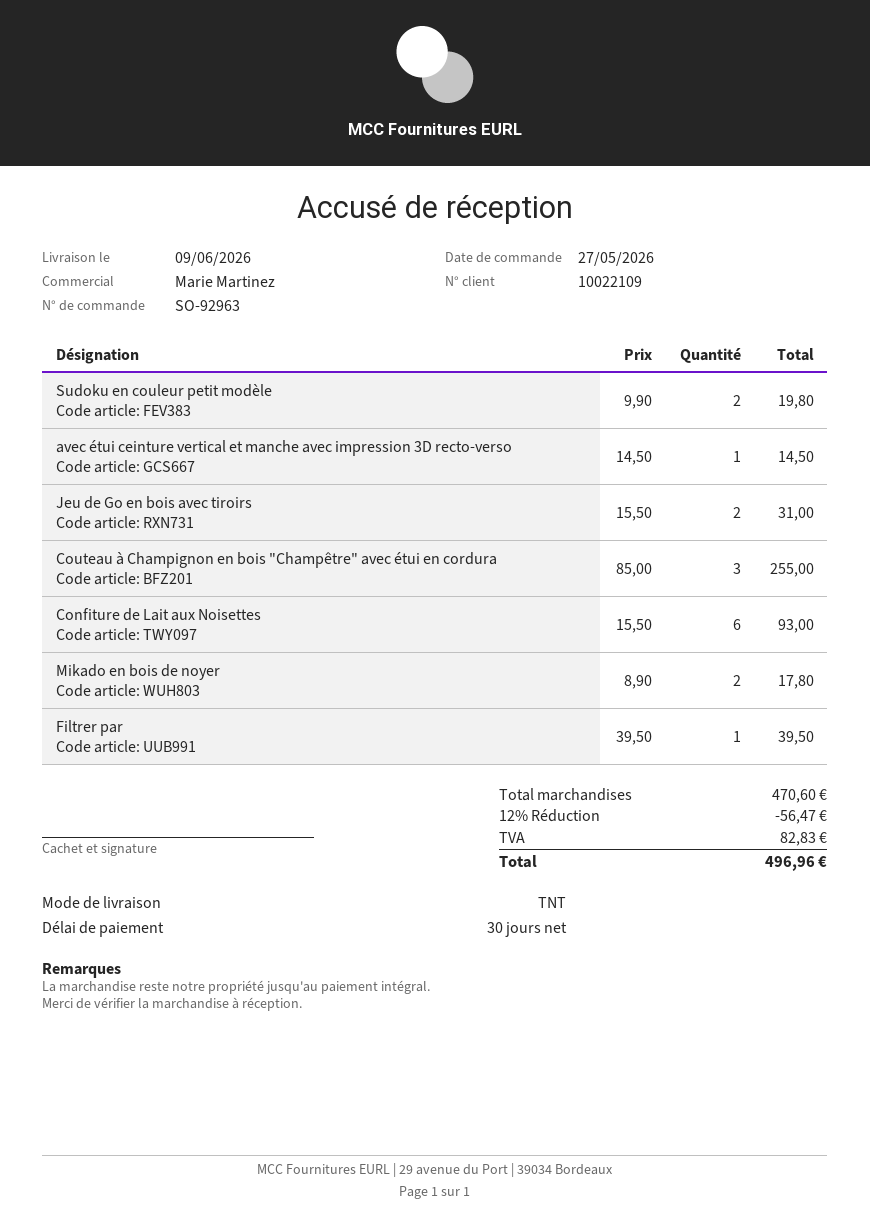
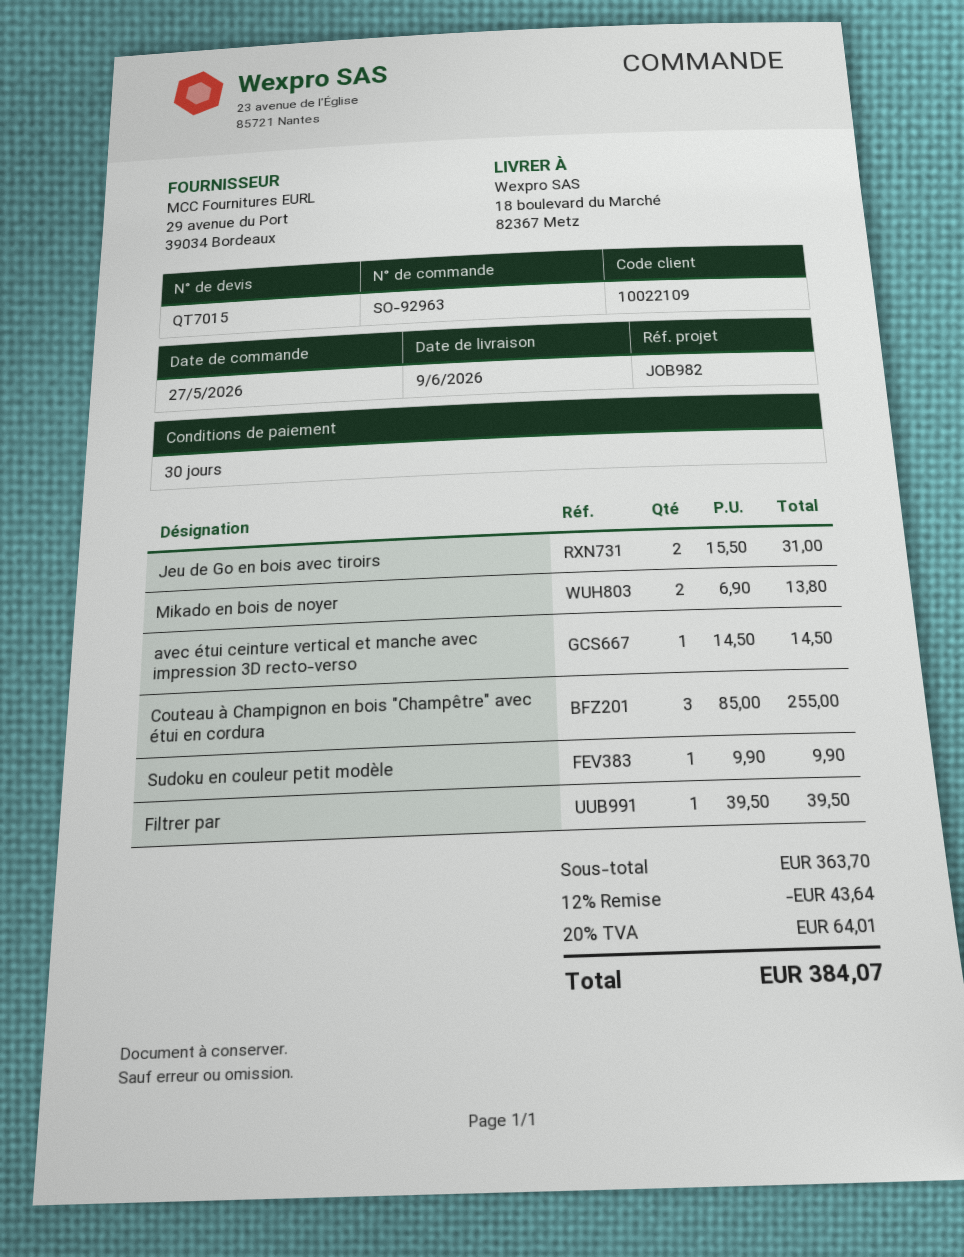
Sudoku en couleur petit modèle: 2 x 9.90 = 19.80 -> 1 x 9.90 = 9.90
Confiture de Lait aux Noisettes: 6 x 15.50 = 93.00 -> none
Mikado en bois de noyer: 2 x 8.90 = 17.80 -> 2 x 6.90 = 13.80
subtotal: 470.60 -> 363.70
discount: 12% = 56.47 -> 12% = 43.64
tax: 82.83 -> 64.01
total: 496.96 -> 384.07

